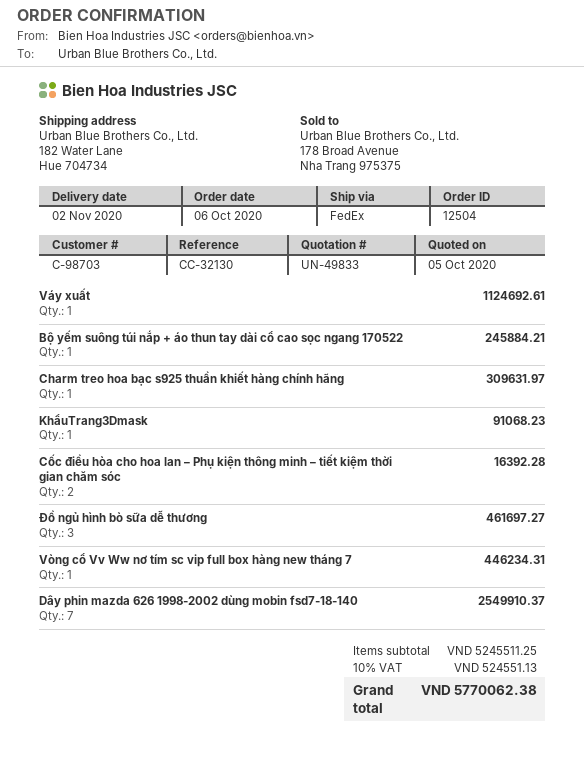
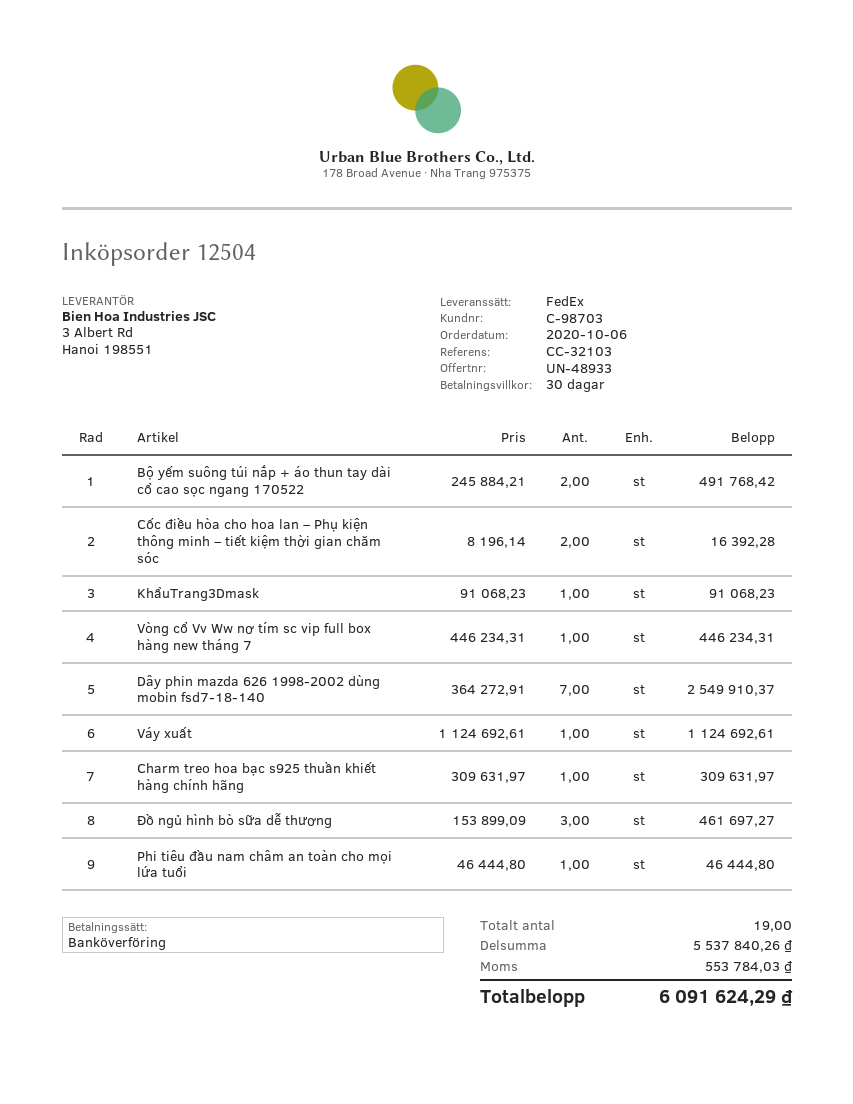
quote number: UN-49833 -> UN-48933
reference: CC-32130 -> CC-32103
Bộ yếm suông túi nắp + áo thun tay dài cổ cao sọc ngang 170522: 1 for 245884.21 -> 2 for 491768.42
Phi tiêu đầu nam châm an toàn cho mọi lứa tuổi: none -> 1 for 46444.80
subtotal: 5245511.25 -> 5537840.26
tax: 524551.13 -> 553784.03
total: 5770062.38 -> 6091624.29

